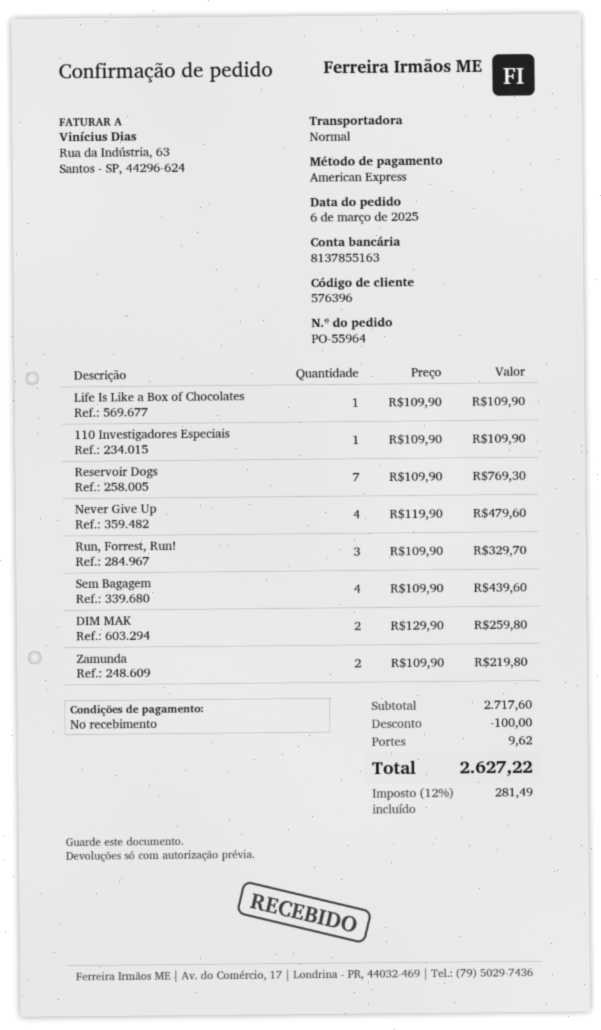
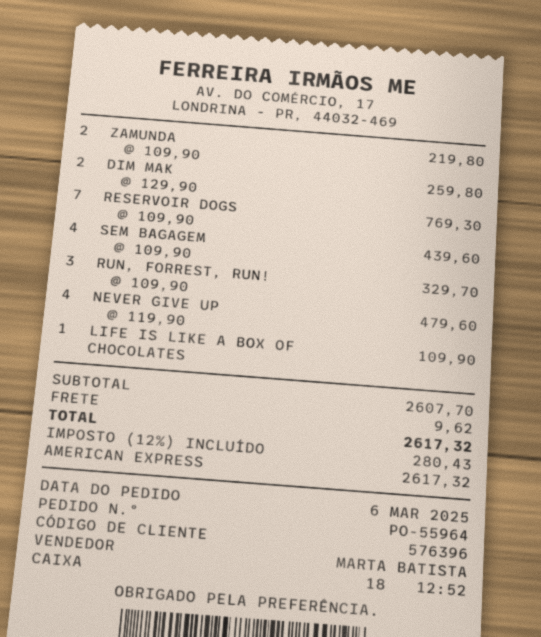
110 Investigadores Especiais: 1 x 109.90 = 109.90 -> none
subtotal: 2717.60 -> 2607.70
discount: 100.00 -> none
tax: 12% = 281.49 -> 12% = 280.43
total: 2627.22 -> 2617.32

